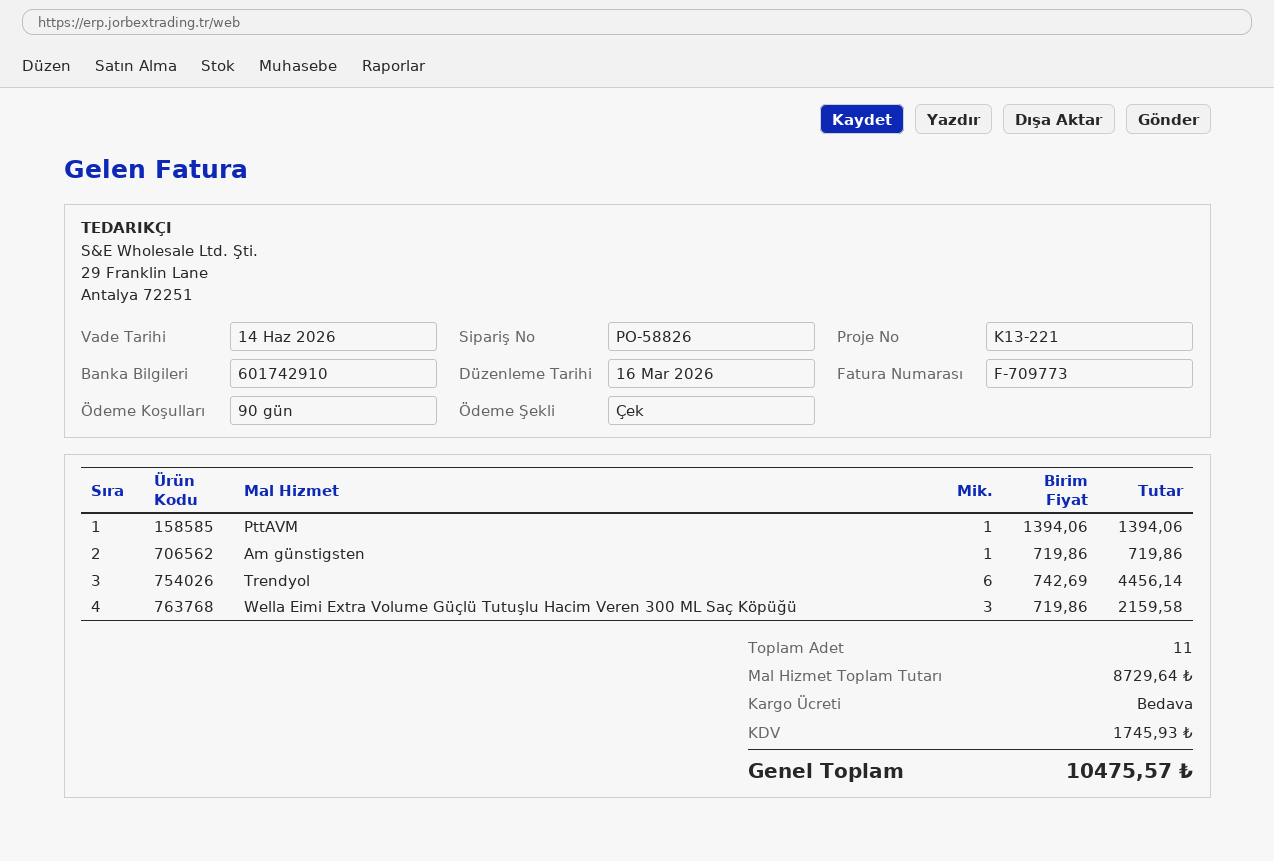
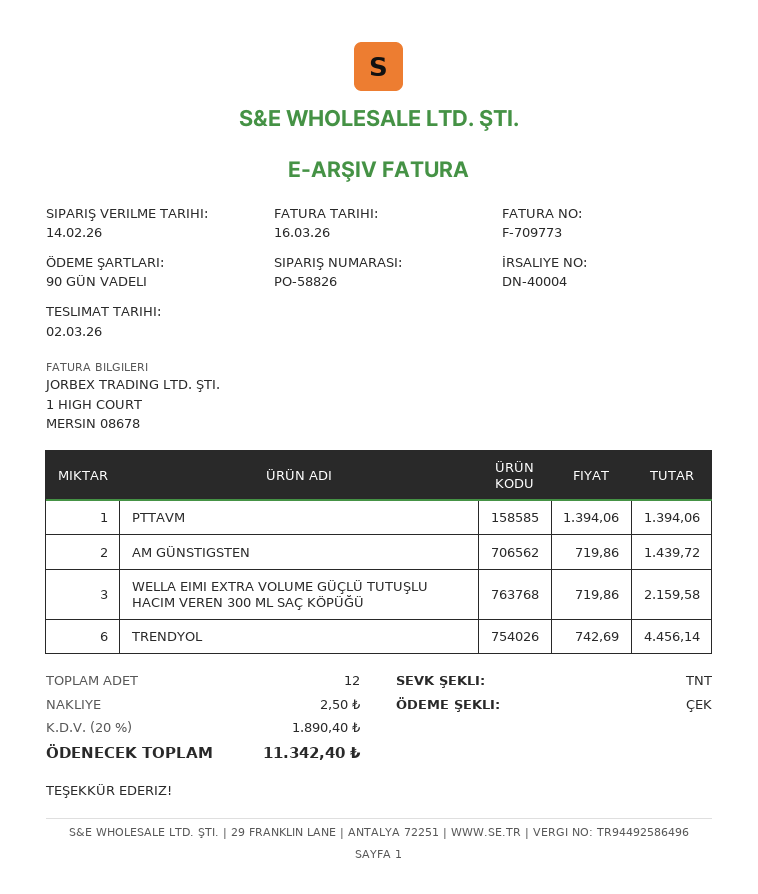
Am günstigsten: 1 x 719.86 = 719.86 -> 2 x 719.86 = 1439.72
total quantity: 11 -> 12
shipping: 0.00 -> 2.50
tax: 1745.93 -> 1890.40
total: 10475.57 -> 11342.40

